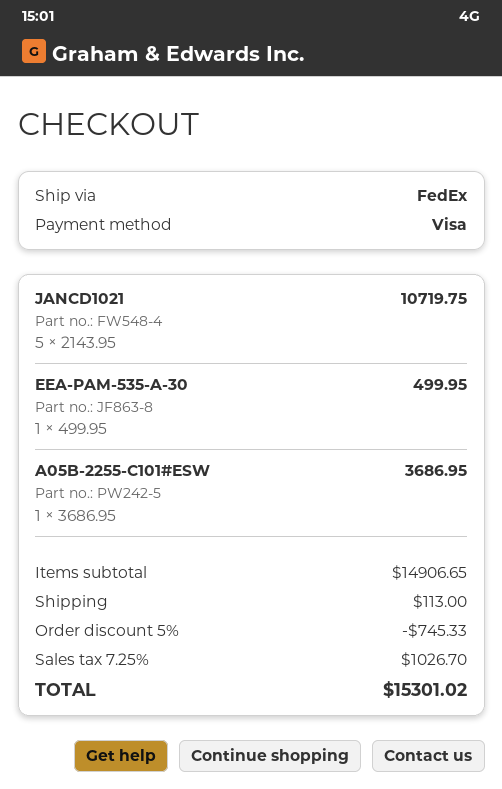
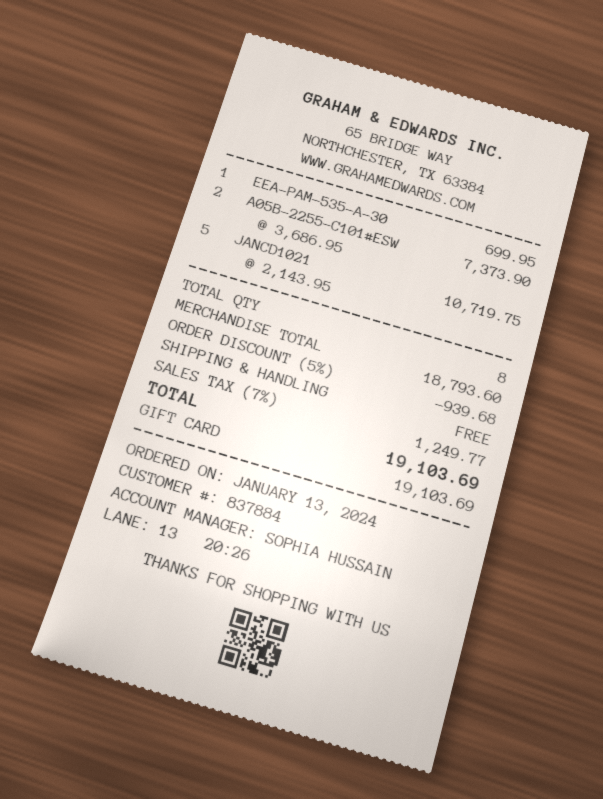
payment method: Visa -> gift card
EEA-PAM-535-A-30: 1 x 499.95 = 499.95 -> 1 x 699.95 = 699.95
A05B-2255-C101#ESW: 1 x 3686.95 = 3686.95 -> 2 x 3686.95 = 7373.90
subtotal: 14906.65 -> 18793.60
discount: 5% = 745.33 -> 5% = 939.68
shipping: 113.00 -> 0.00
tax: 7.25% = 1026.70 -> 7% = 1249.77
total: 15301.02 -> 19103.69

